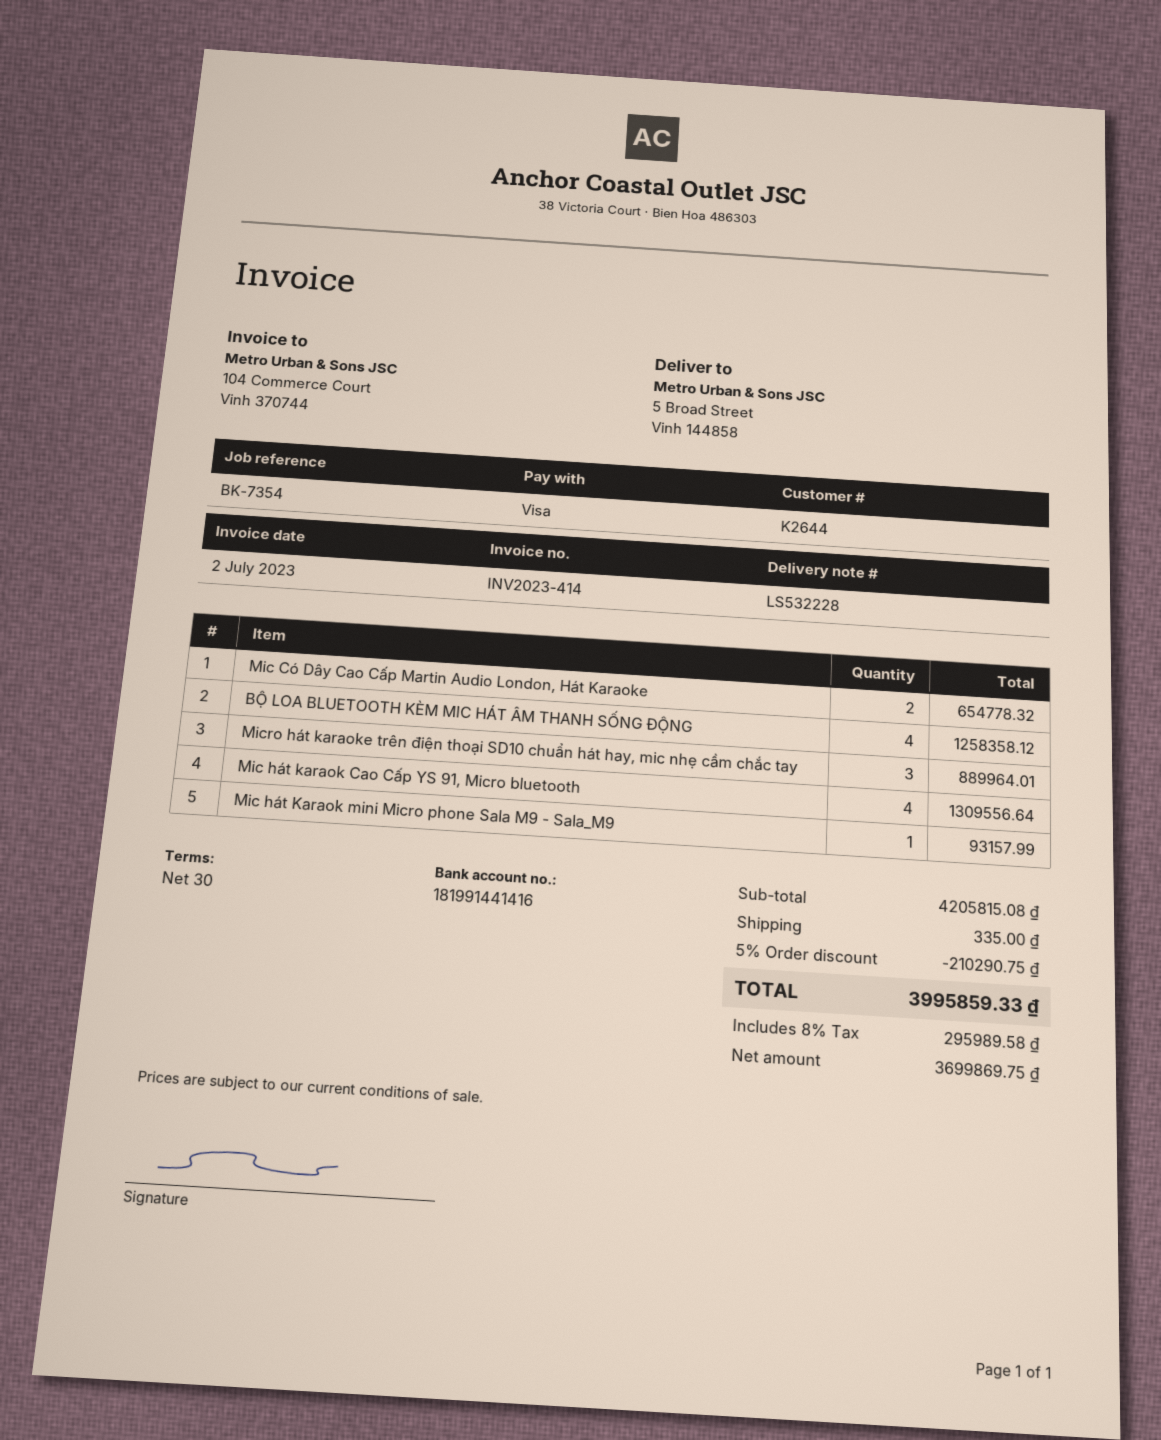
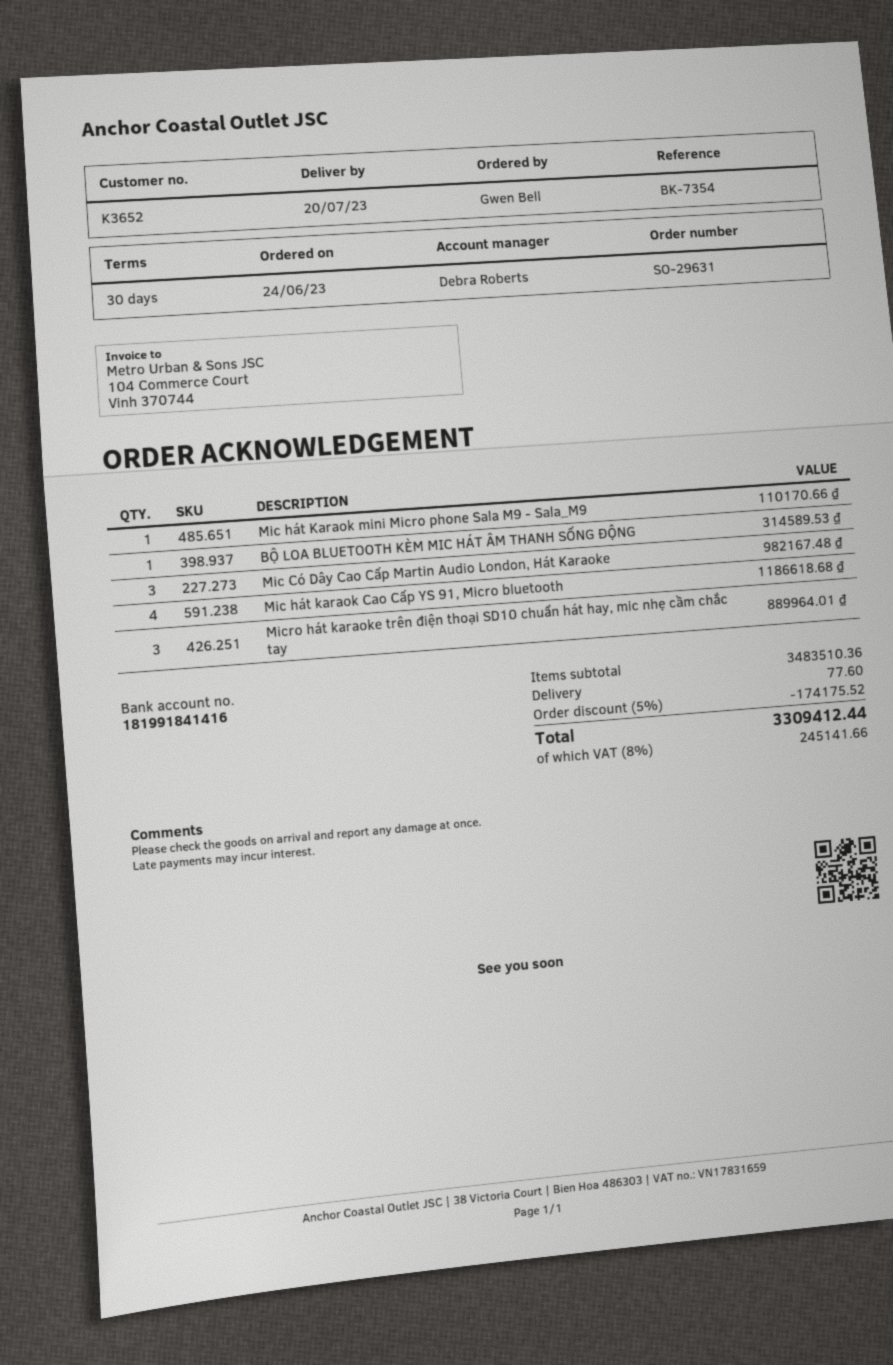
customer number: K2644 -> K3652
bank account: 181991441416 -> 181991841416
Mic Có Dây Cao Cấp Martin Audio London, Hát Karaoke: 2 for 654778.32 -> 3 for 982167.48
BỘ LOA BLUETOOTH KÈM MIC HÁT ÂM THANH SỐNG ĐỘNG: 4 for 1258358.12 -> 1 for 314589.53
Mic hát karaok Cao Cấp YS 91, Micro bluetooth: 4 for 1309556.64 -> 4 for 1186618.68
Mic hát Karaok mini Micro phone Sala M9 - Sala_M9: 1 for 93157.99 -> 1 for 110170.66
subtotal: 4205815.08 -> 3483510.36
discount: 5% = 210290.75 -> 5% = 174175.52
shipping: 335.00 -> 77.60
tax: 8% = 295989.58 -> 8% = 245141.66
total: 3995859.33 -> 3309412.44

